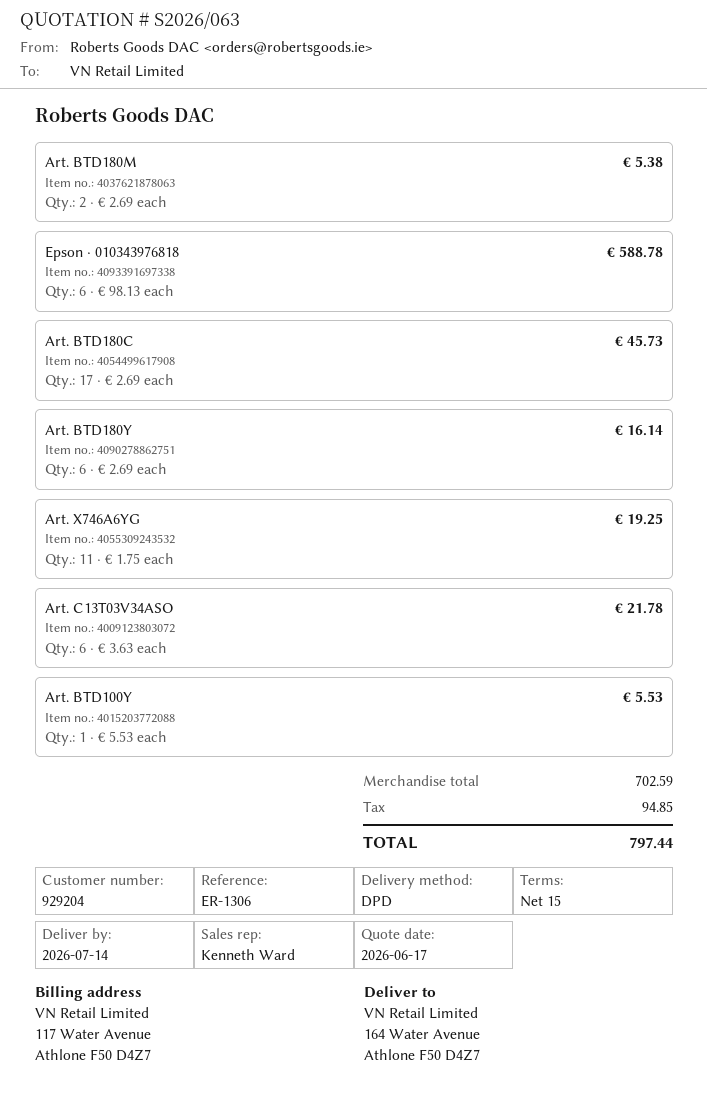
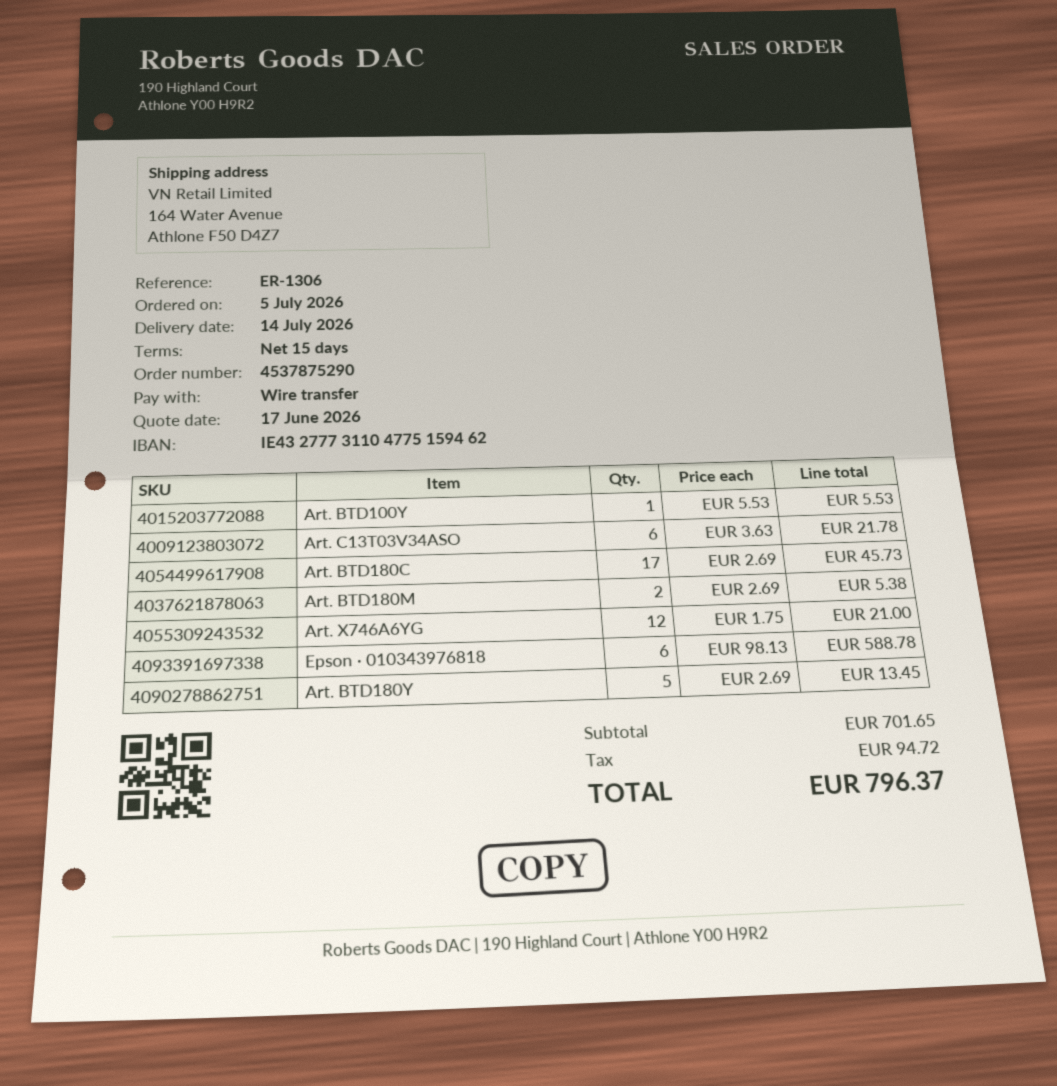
Art. BTD180Y: 6 x 2.69 = 16.14 -> 5 x 2.69 = 13.45
Art. X746A6YG: 11 x 1.75 = 19.25 -> 12 x 1.75 = 21.00
subtotal: 702.59 -> 701.65
tax: 94.85 -> 94.72
total: 797.44 -> 796.37

